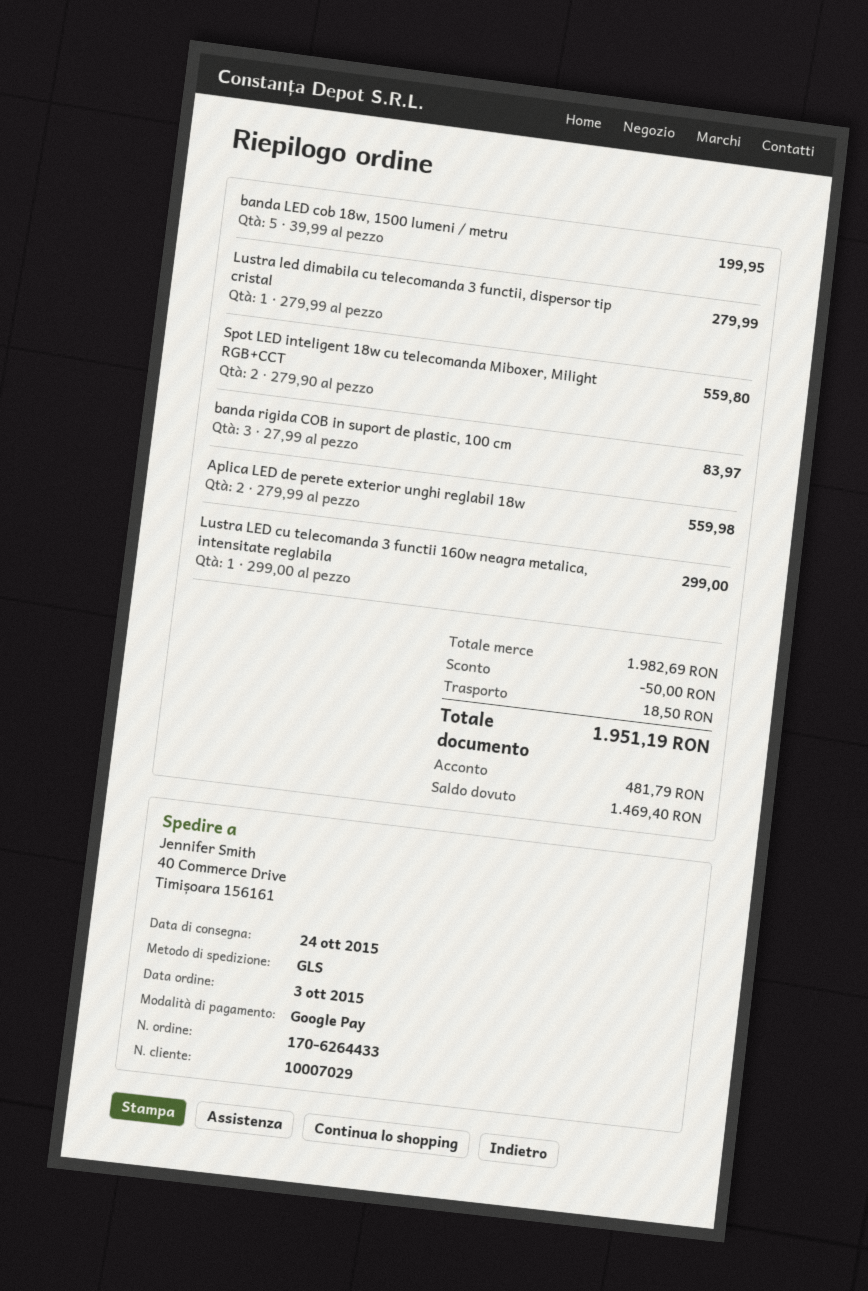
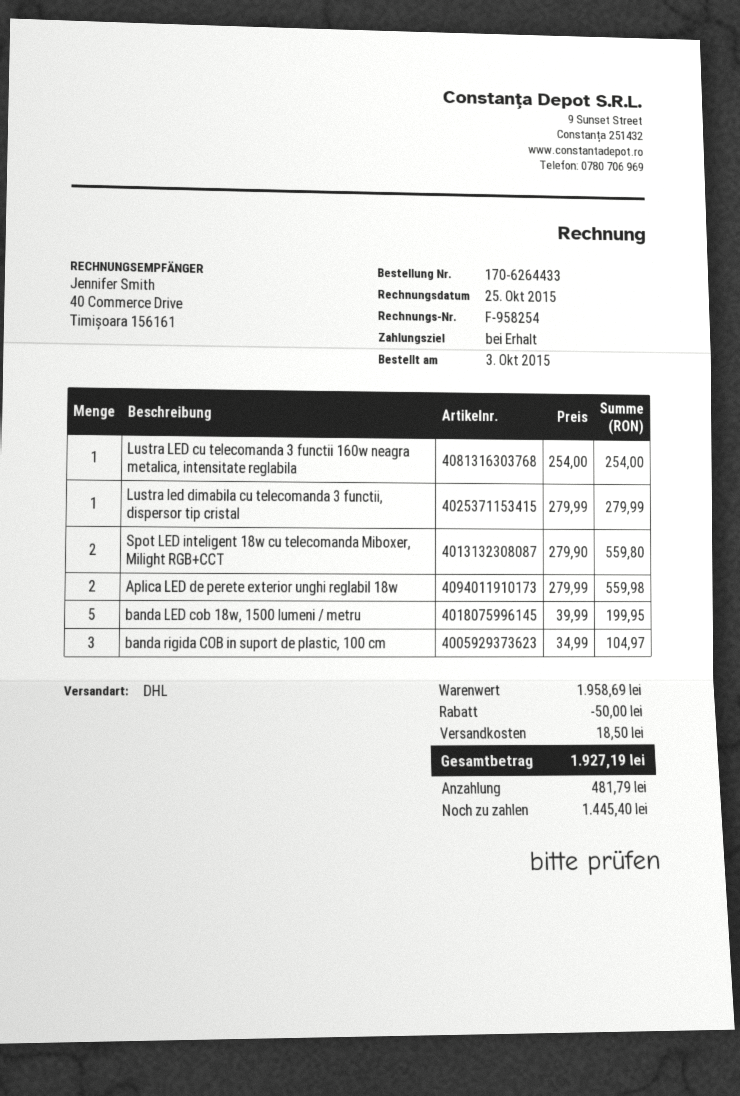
shipping method: GLS -> DHL
banda rigida COB in suport de plastic, 100 cm: 3 x 27.99 = 83.97 -> 3 x 34.99 = 104.97
Lustra LED cu telecomanda 3 functii 160w neagra metalica, intensitate reglabila: 1 x 299.00 = 299.00 -> 1 x 254.00 = 254.00
subtotal: 1982.69 -> 1958.69
total: 1951.19 -> 1927.19
balance: 1469.40 -> 1445.40

